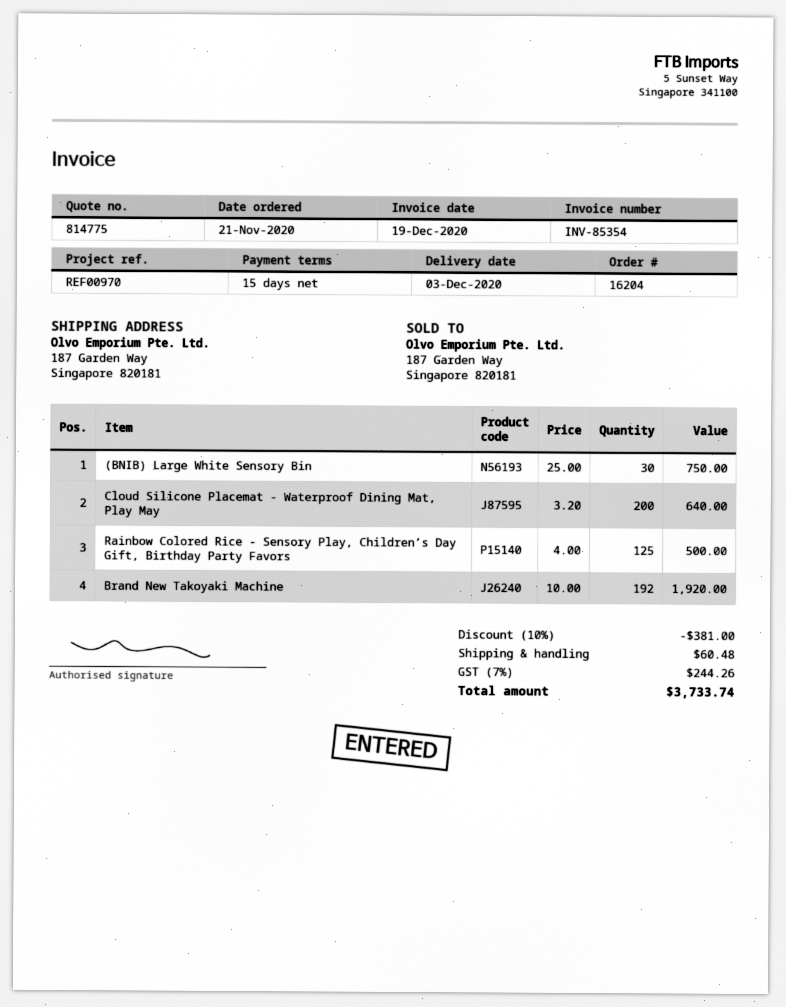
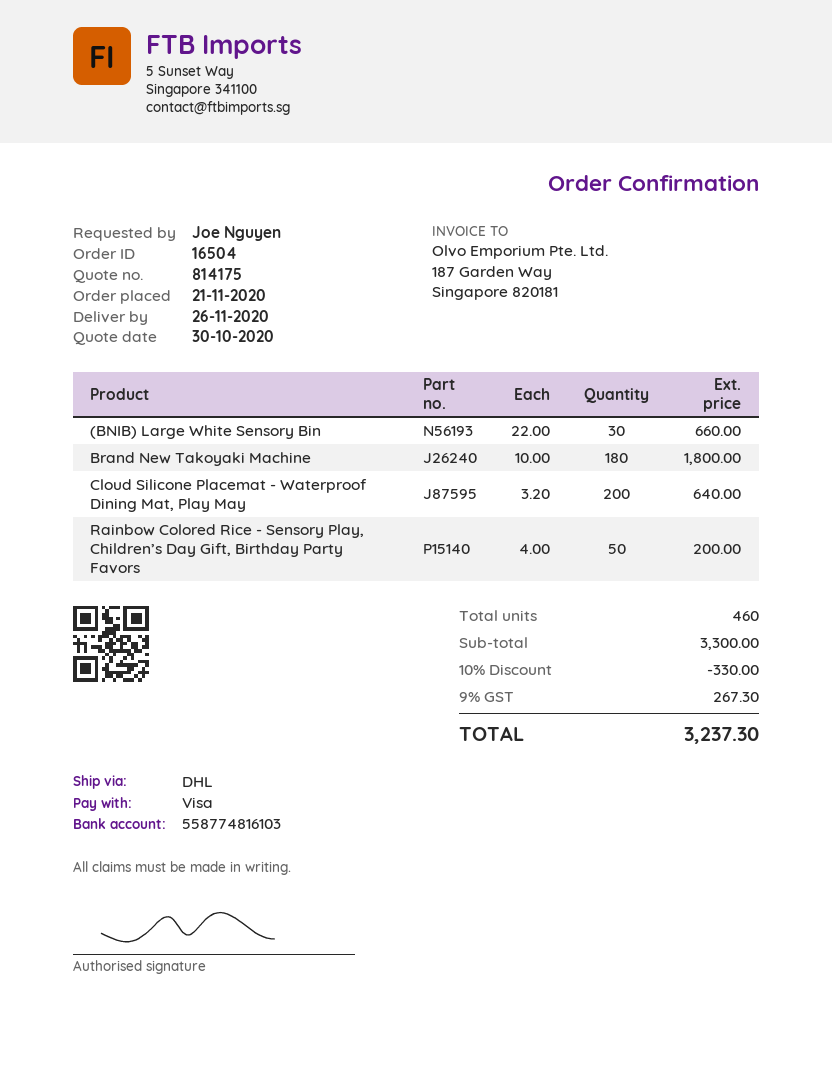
quote number: 814775 -> 814175
order number: 16204 -> 16504
delivery date: 2020-12-03 -> 2020-11-26
(BNIB) Large White Sensory Bin: 30 x 25.00 = 750.00 -> 30 x 22.00 = 660.00
Rainbow Colored Rice - Sensory Play, Children’s Day Gift, Birthday Party Favors: 125 x 4.00 = 500.00 -> 50 x 4.00 = 200.00
Brand New Takoyaki Machine: 192 x 10.00 = 1920.00 -> 180 x 10.00 = 1800.00
discount: 10% = 381.00 -> 10% = 330.00
shipping: 60.48 -> none
tax: 7% = 244.26 -> 9% = 267.30
total: 3733.74 -> 3237.30

